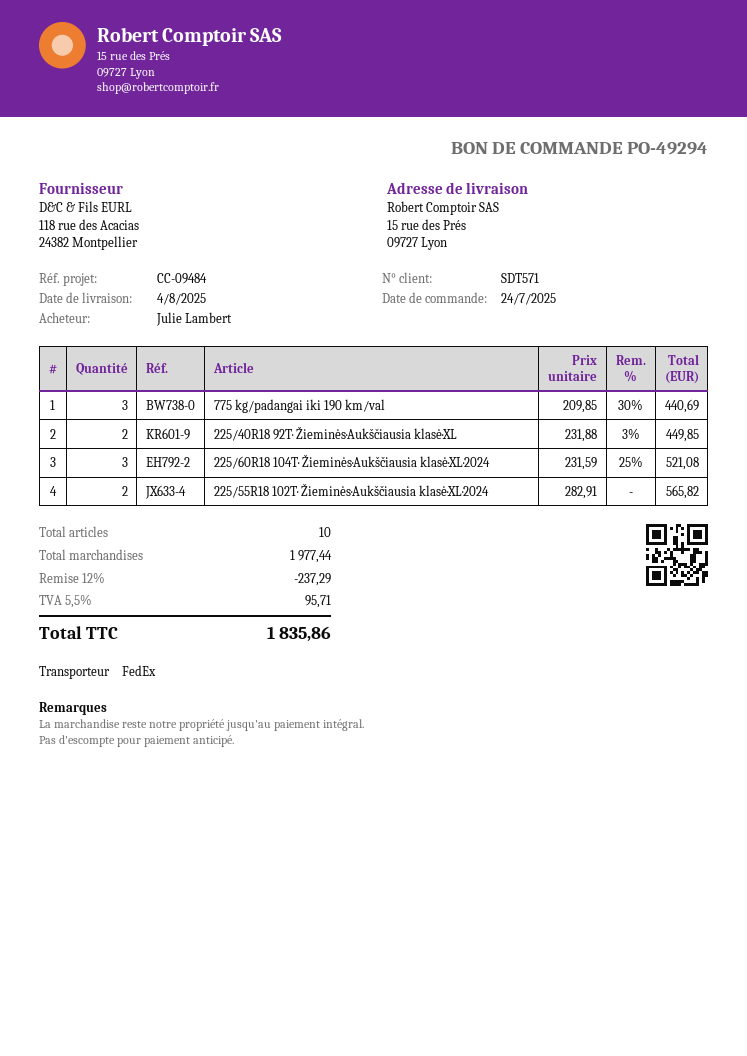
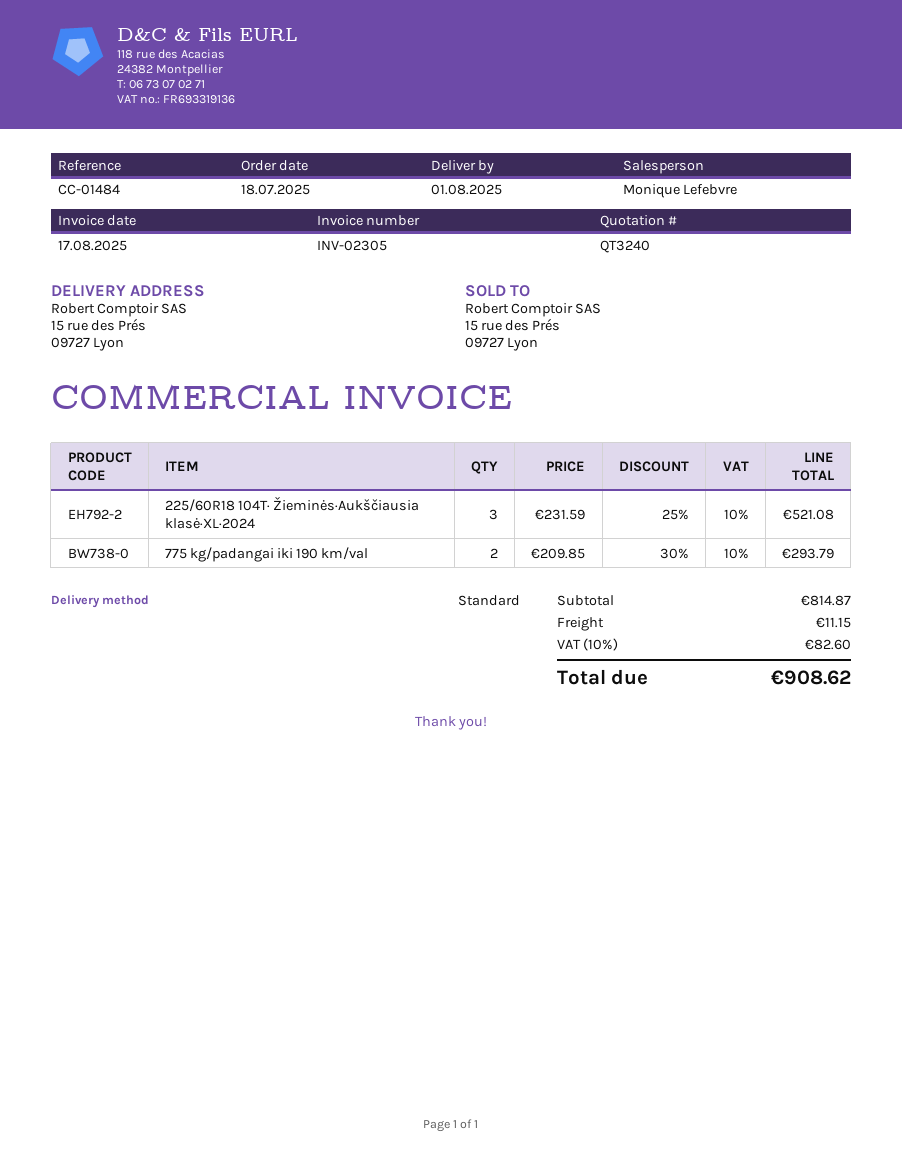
order date: 2025-07-24 -> 2025-07-18
delivery date: 2025-08-04 -> 2025-08-01
reference: CC-09484 -> CC-01484
shipping method: FedEx -> standard
775 kg/padangai iki 190 km/val: 3 x 209.85 - 30% = 440.69 -> 2 x 209.85 - 30% = 293.79
225/40R18 92T· Žieminės·Aukščiausia klasė·XL: 2 x 231.88 - 3% = 449.85 -> none
225/55R18 102T· Žieminės·Aukščiausia klasė·XL·2024: 2 x 282.91 = 565.82 -> none
subtotal: 1977.44 -> 814.87
discount: 12% = 237.29 -> none
shipping: none -> 11.15
tax: 5.5% = 95.71 -> 10% = 82.60
total: 1835.86 -> 908.62

